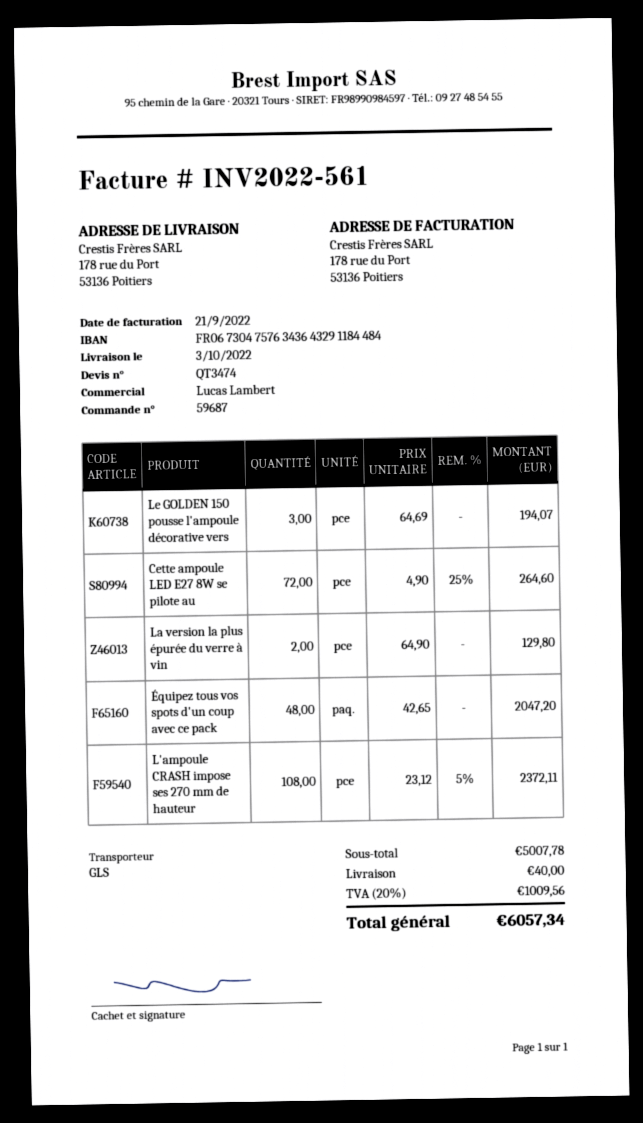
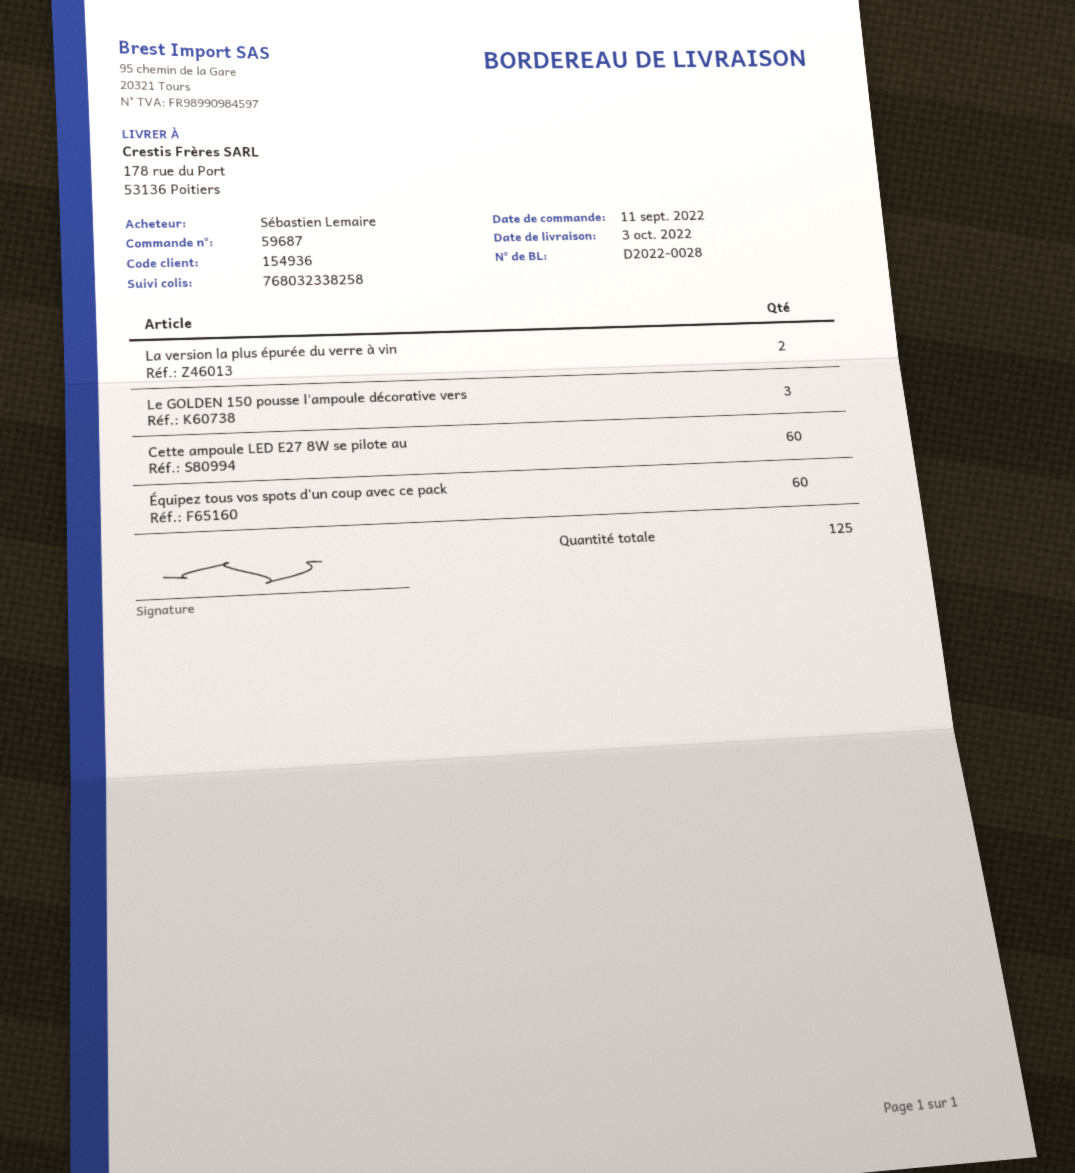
Cette ampoule LED E27 8W se pilote au: 72 -> 60
Équipez tous vos spots d'un coup avec ce pack: 48 -> 60
L'ampoule CRASH impose ses 270 mm de hauteur: 108 -> none

